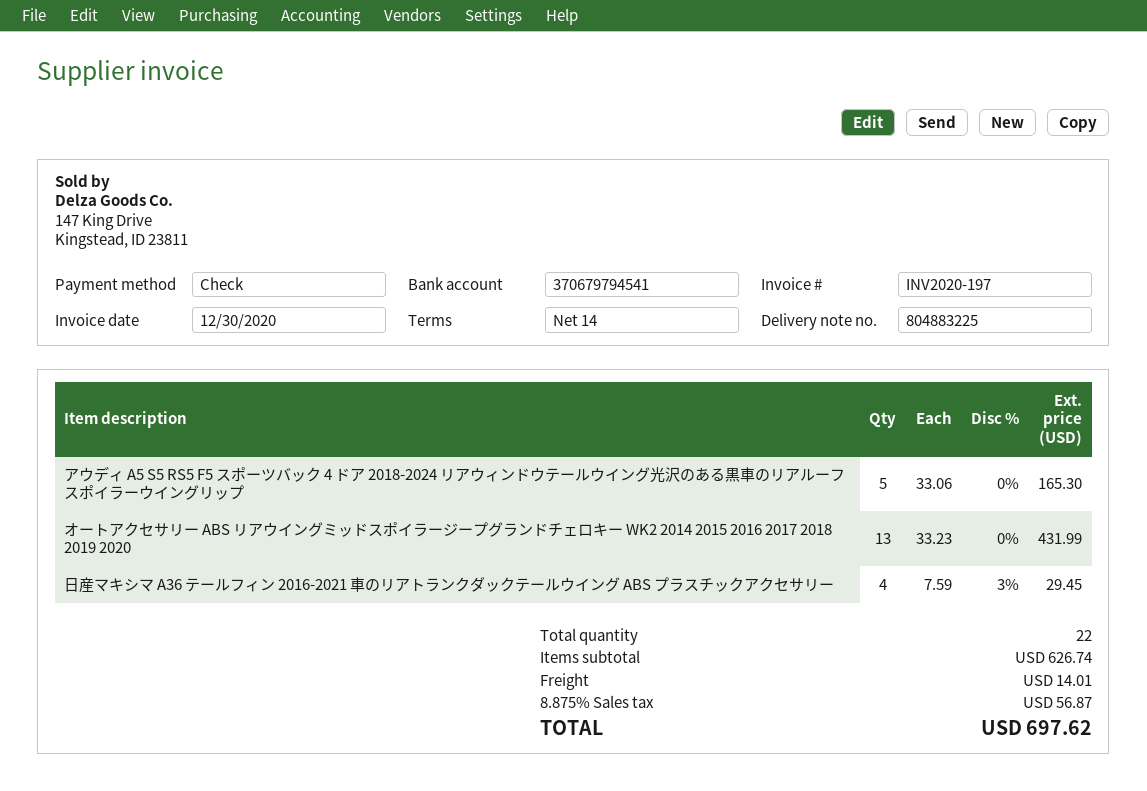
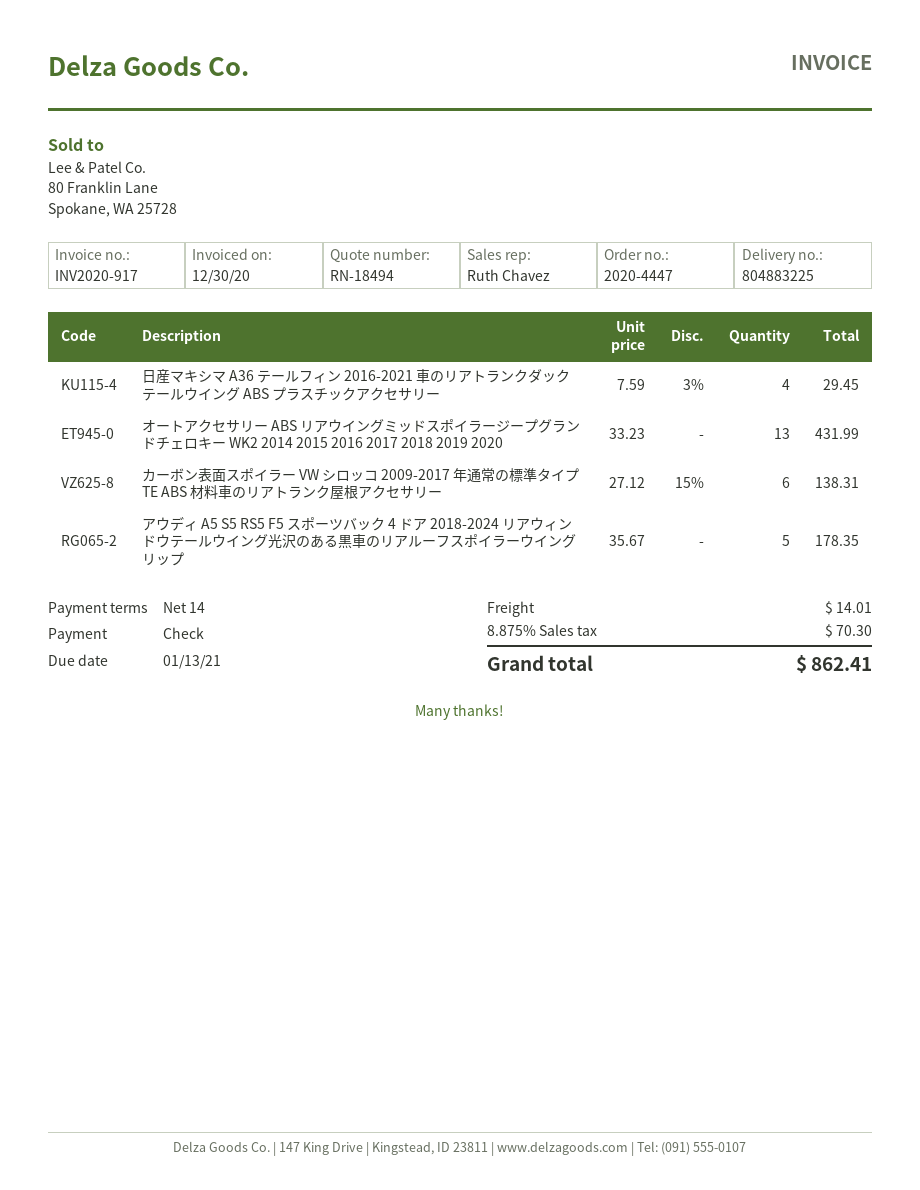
invoice number: INV2020-197 -> INV2020-917
アウディ A5 S5 RS5 F5 スポーツバック 4 ドア 2018-2024 リアウィンドウテールウイング光沢のある黒車のリアルーフスポイラーウイングリップ: 5 x 33.06 = 165.30 -> 5 x 35.67 = 178.35
カーボン表面スポイラー VW シロッコ 2009-2017 年通常の標準タイプ TE ABS 材料車のリアトランク屋根アクセサリー: none -> 6 x 27.12 - 15% = 138.31
tax: 8.875% = 56.87 -> 8.875% = 70.30
total: 697.62 -> 862.41

